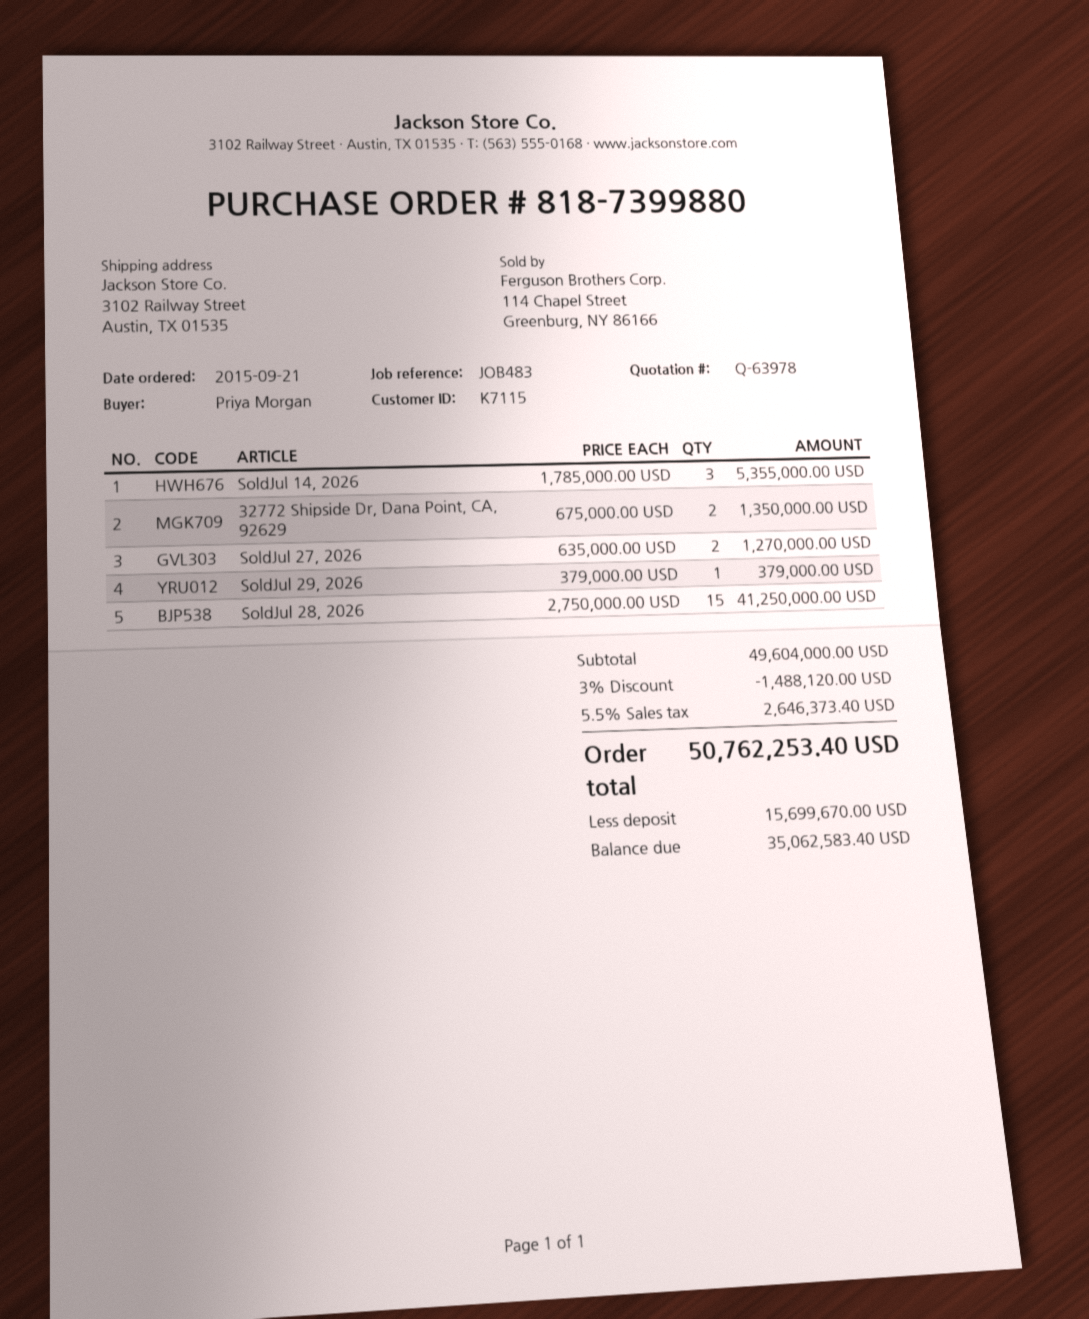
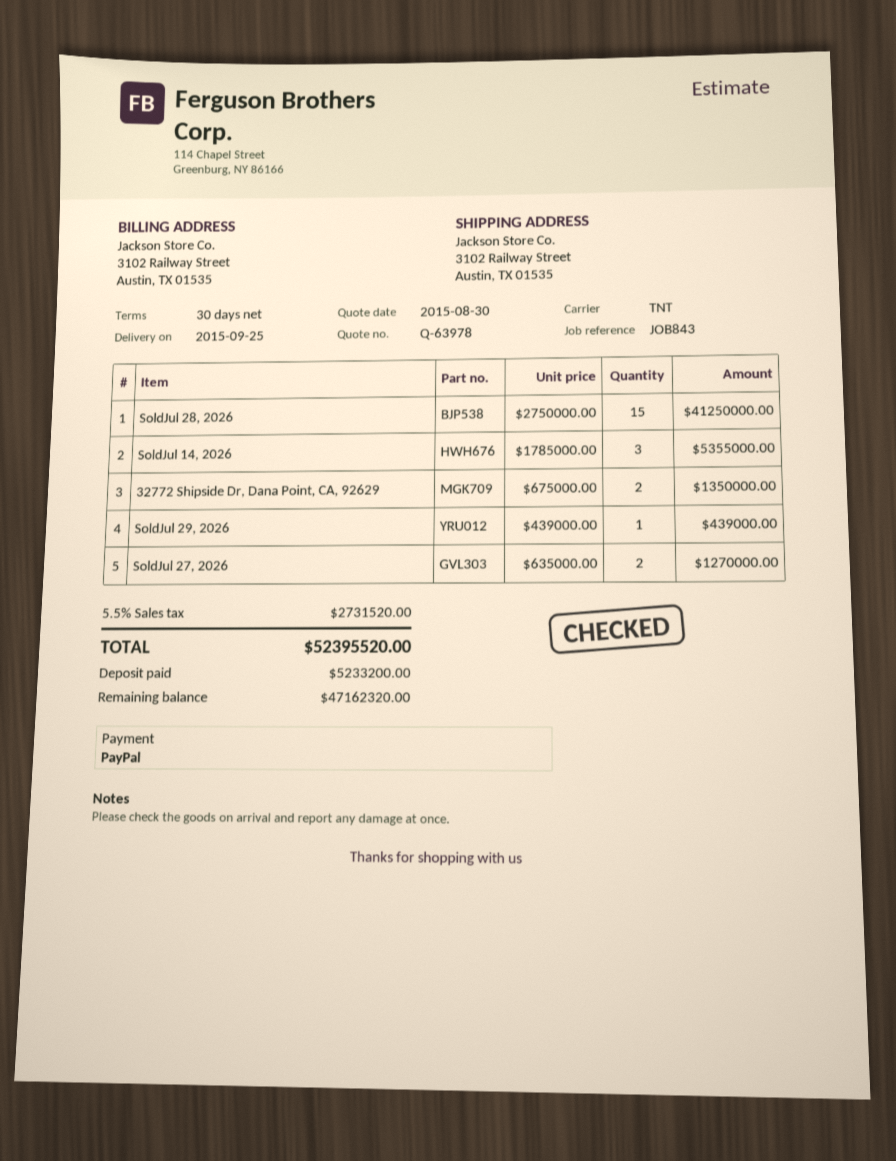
reference: JOB483 -> JOB843
SoldJul 29, 2026: 1 x 379000.00 = 379000.00 -> 1 x 439000.00 = 439000.00
discount: 3% = 1488120.00 -> none
tax: 5.5% = 2646373.40 -> 5.5% = 2731520.00
total: 50762253.40 -> 52395520.00
deposit: 15699670.00 -> 5233200.00
balance: 35062583.40 -> 47162320.00

